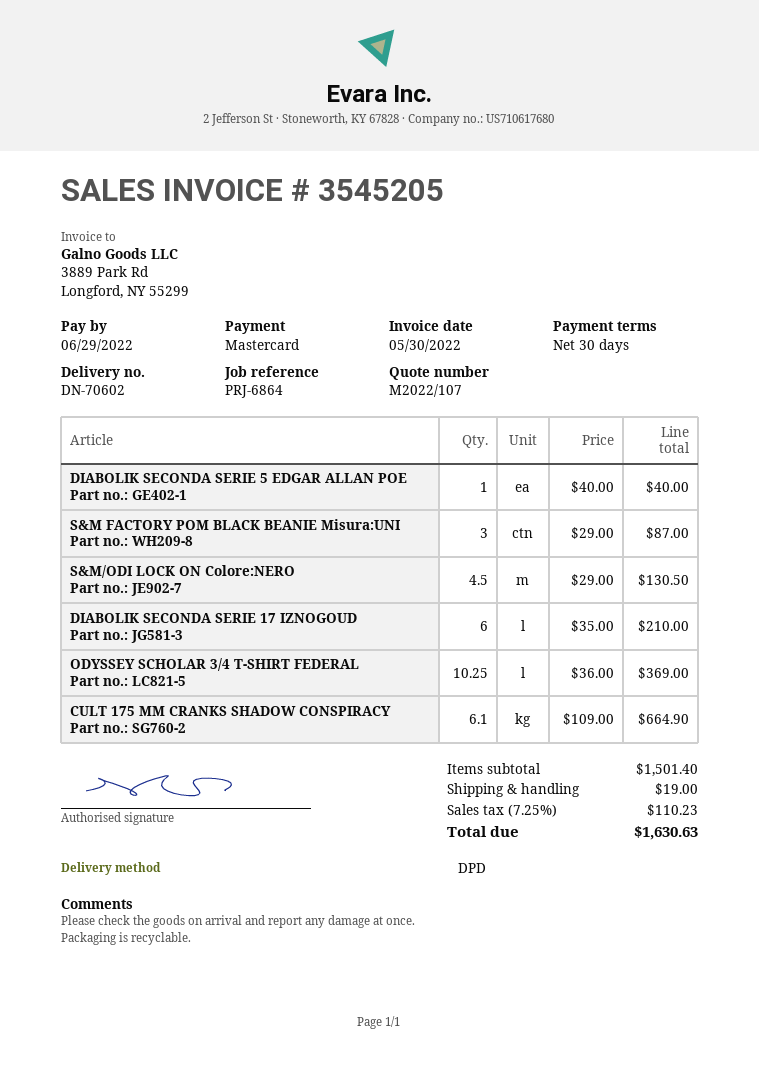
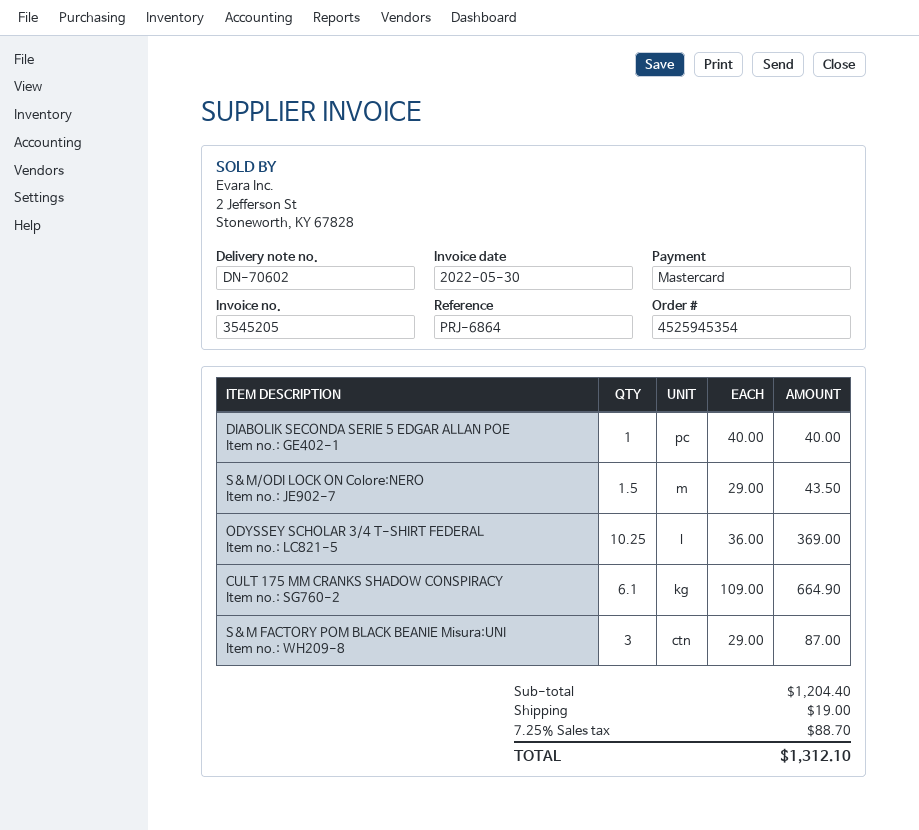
S&M/ODI LOCK ON Colore:NERO: 4.5 x 29.00 = 130.50 -> 1.5 x 29.00 = 43.50
DIABOLIK SECONDA SERIE 17 IZNOGOUD: 6 x 35.00 = 210.00 -> none
subtotal: 1501.40 -> 1204.40
tax: 7.25% = 110.23 -> 7.25% = 88.70
total: 1630.63 -> 1312.10

